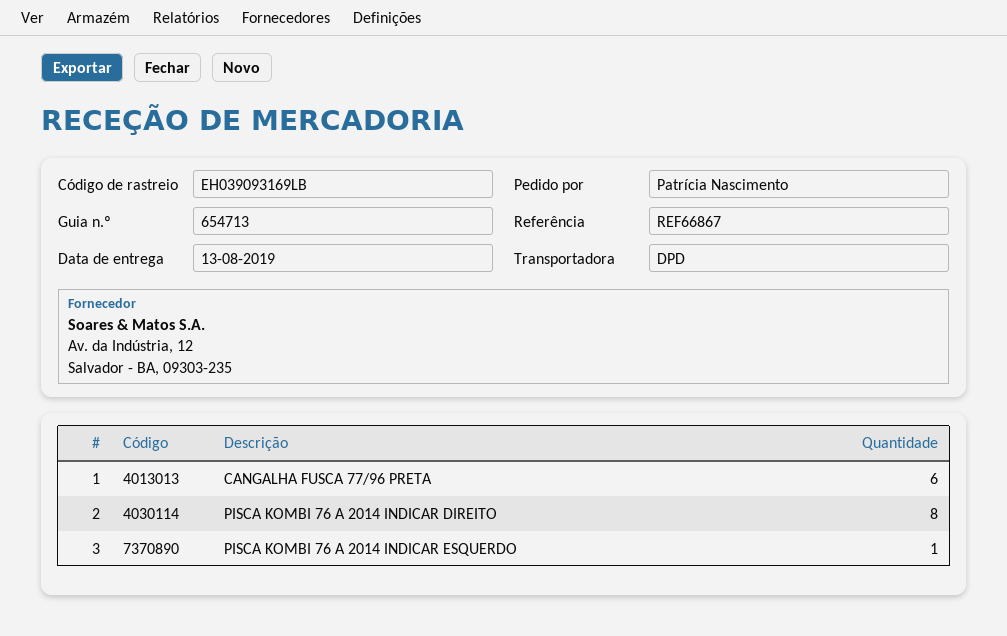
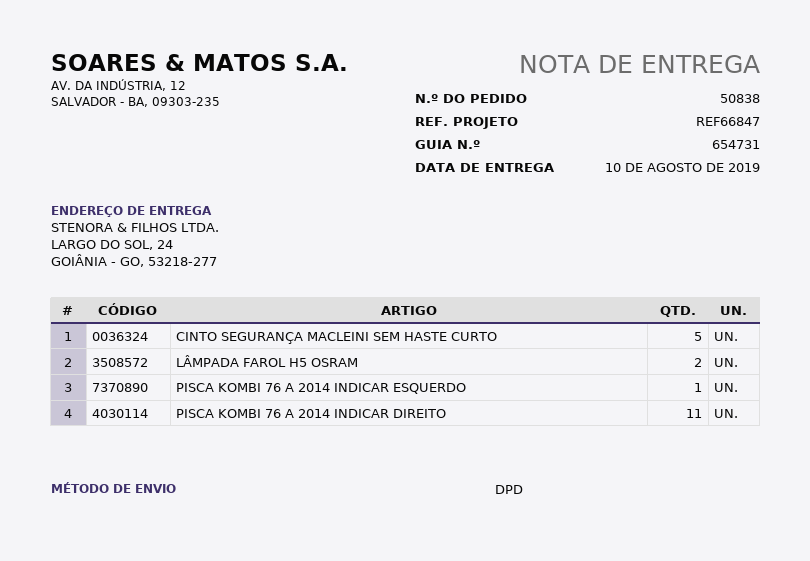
delivery note number: 654713 -> 654731
delivery date: 2019-08-13 -> 2019-08-10
reference: REF66867 -> REF66847
CANGALHA FUSCA 77/96 PRETA: 6 -> none
PISCA KOMBI 76 A 2014 INDICAR DIREITO: 8 -> 11
CINTO SEGURANÇA MACLEINI SEM HASTE CURTO: none -> 5
LÂMPADA FAROL H5 OSRAM: none -> 2

